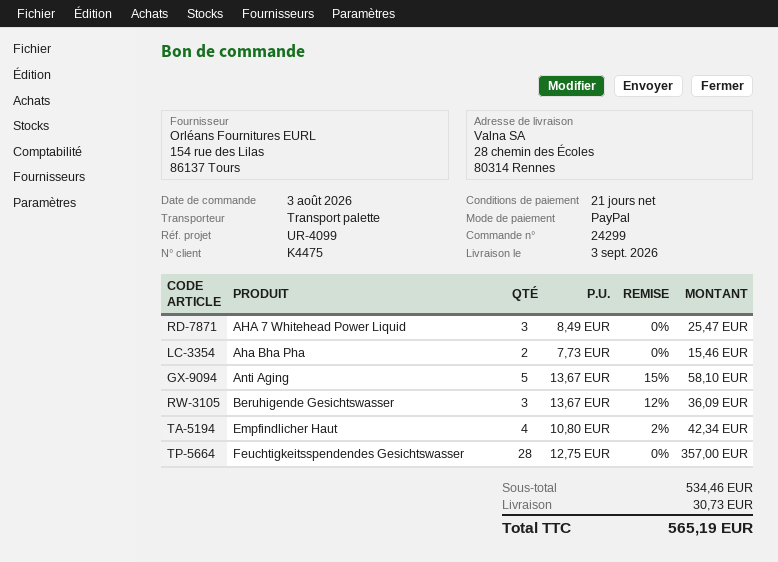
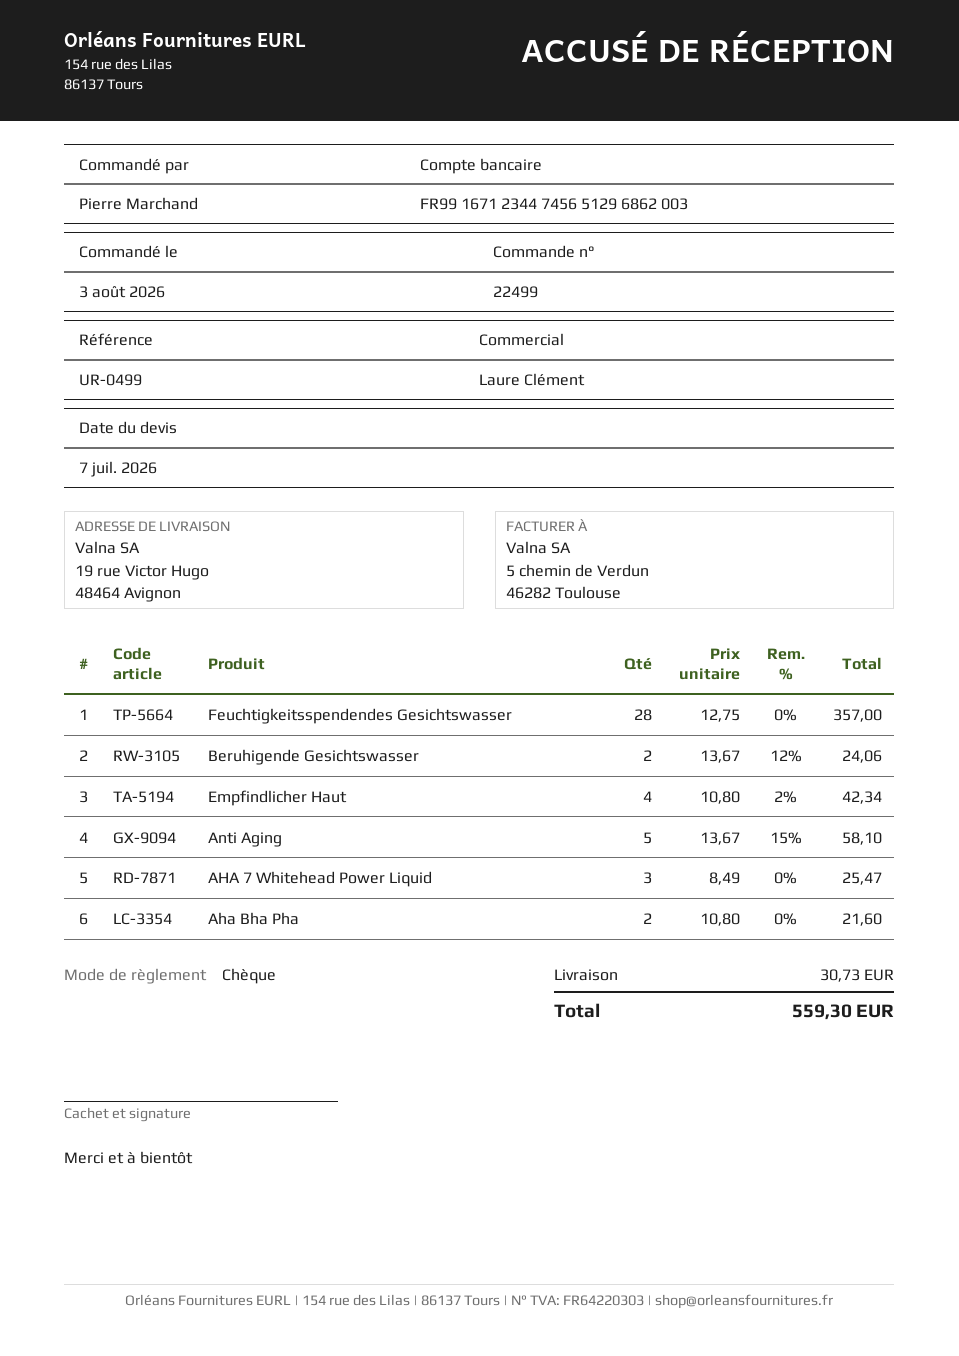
order number: 24299 -> 22499
reference: UR-4099 -> UR-0499
payment method: PayPal -> cheque
ship to: 28 chemin des Écoles, 80314 Rennes -> 19 rue Victor Hugo, 48464 Avignon
Aha Bha Pha: 2 x 7.73 = 15.46 -> 2 x 10.80 = 21.60
Beruhigende Gesichtswasser: 3 x 13.67 - 12% = 36.09 -> 2 x 13.67 - 12% = 24.06
total: 565.19 -> 559.30

